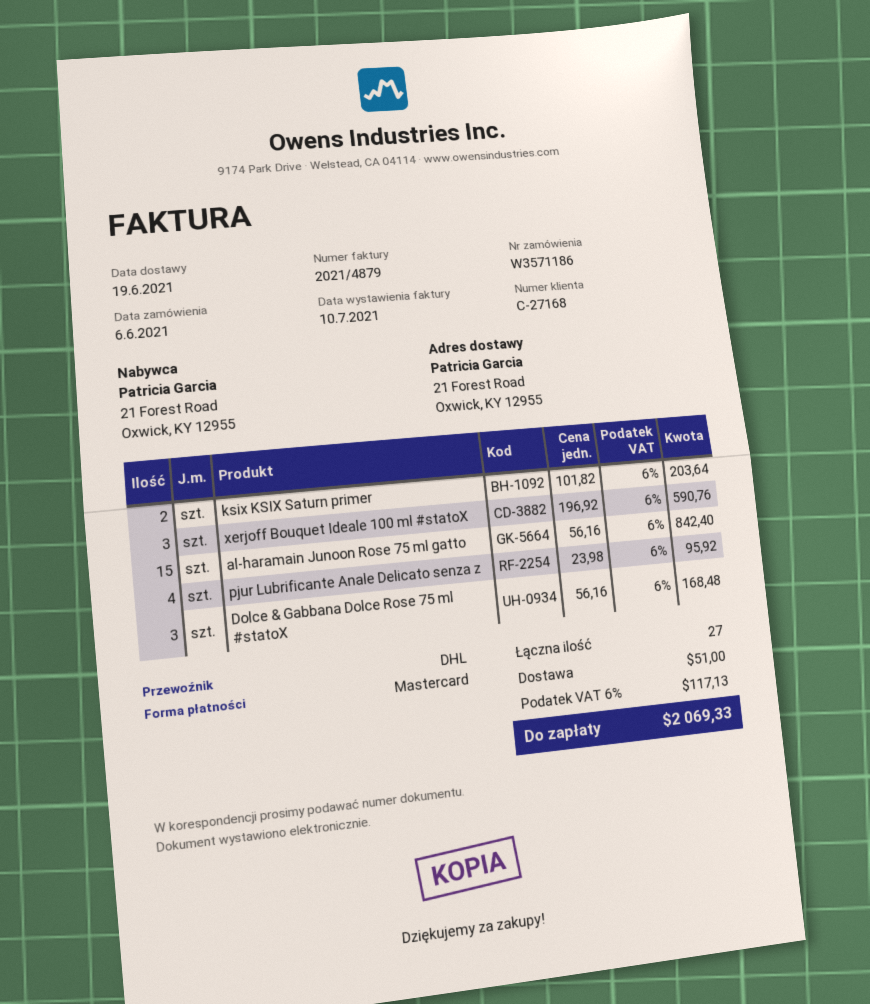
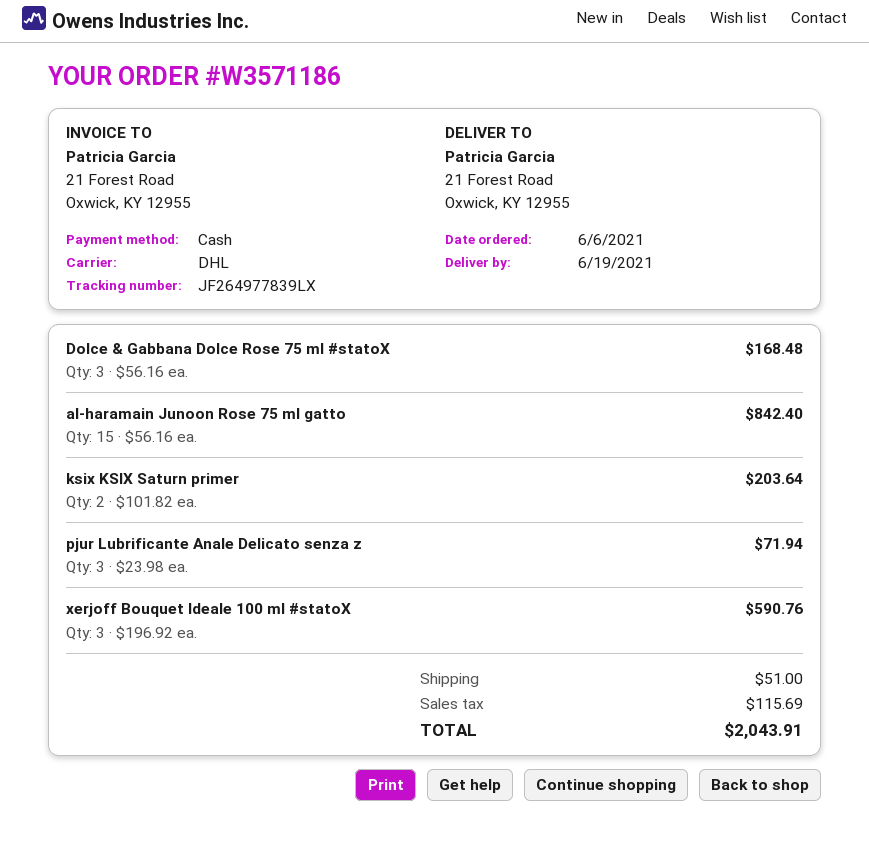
payment method: Mastercard -> cash
pjur Lubrificante Anale Delicato senza z: 4 x 23.98 = 95.92 -> 3 x 23.98 = 71.94
tax: 117.13 -> 115.69
total: 2069.33 -> 2043.91

